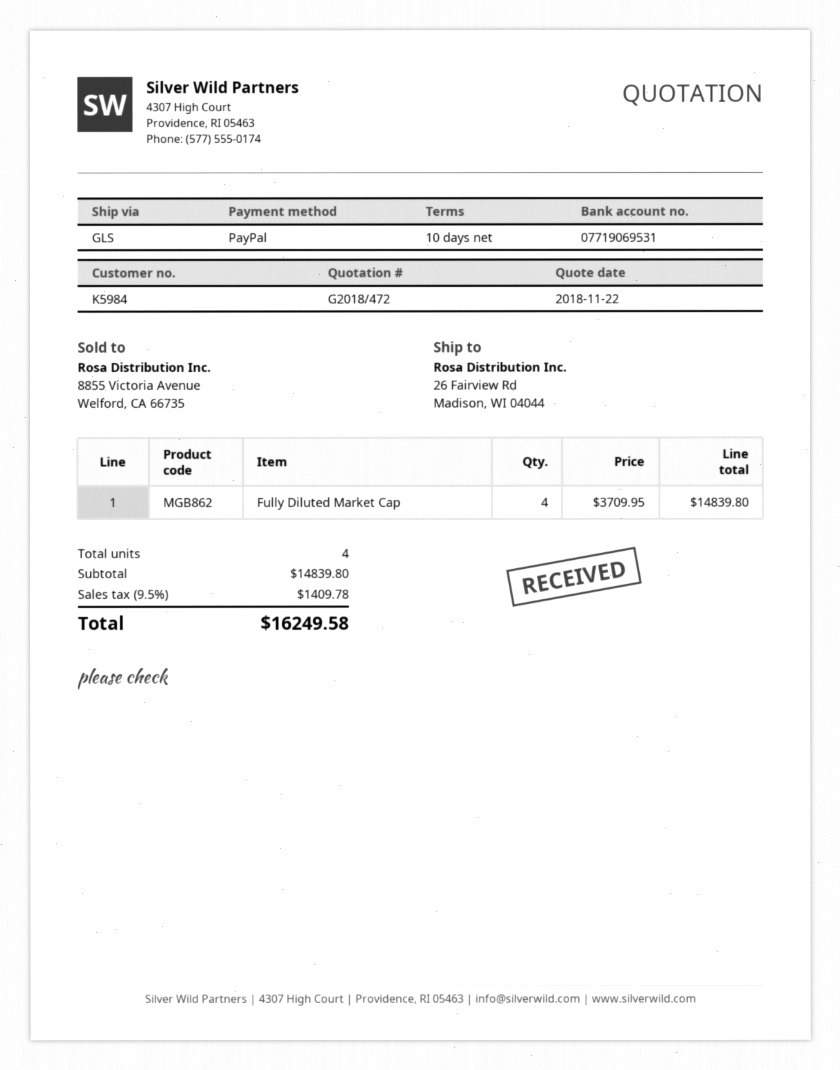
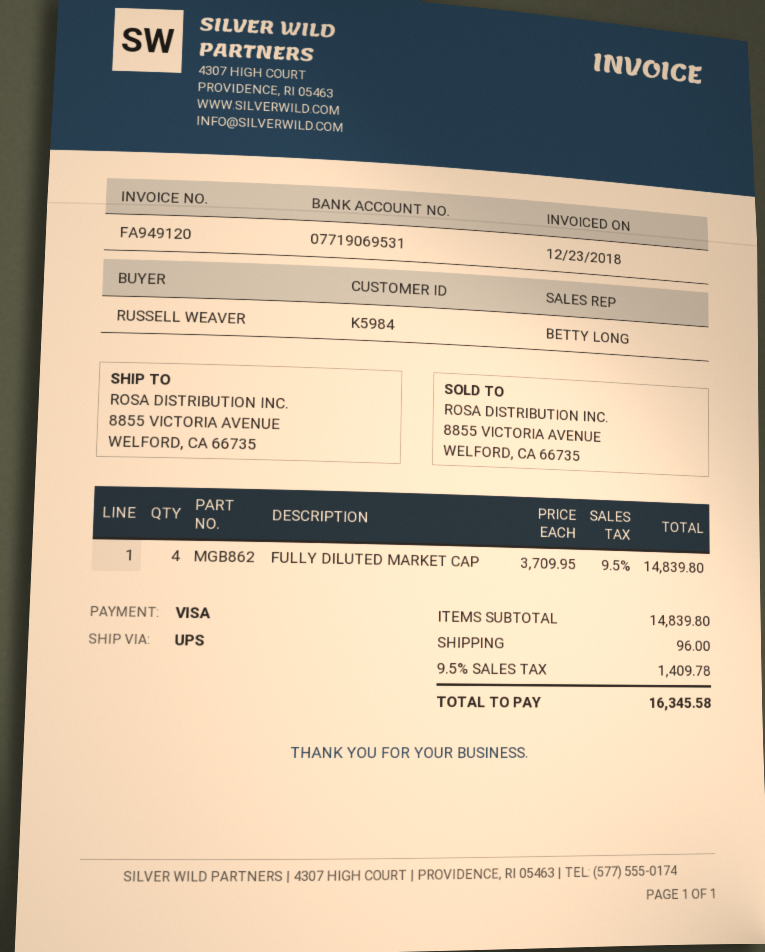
payment method: PayPal -> Visa
shipping method: GLS -> UPS
ship to: 26 Fairview Rd, Madison, WI 04044 -> 8855 VICTORIA AVENUE, WELFORD, CA 66735
shipping: none -> 96.00
total: 16249.58 -> 16345.58

